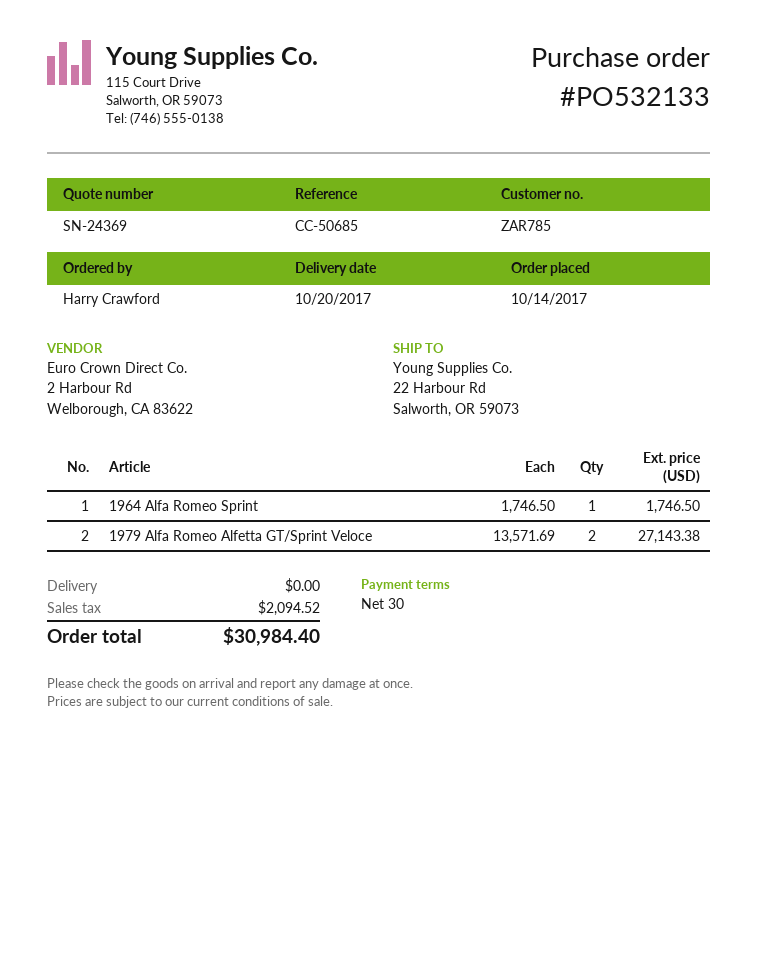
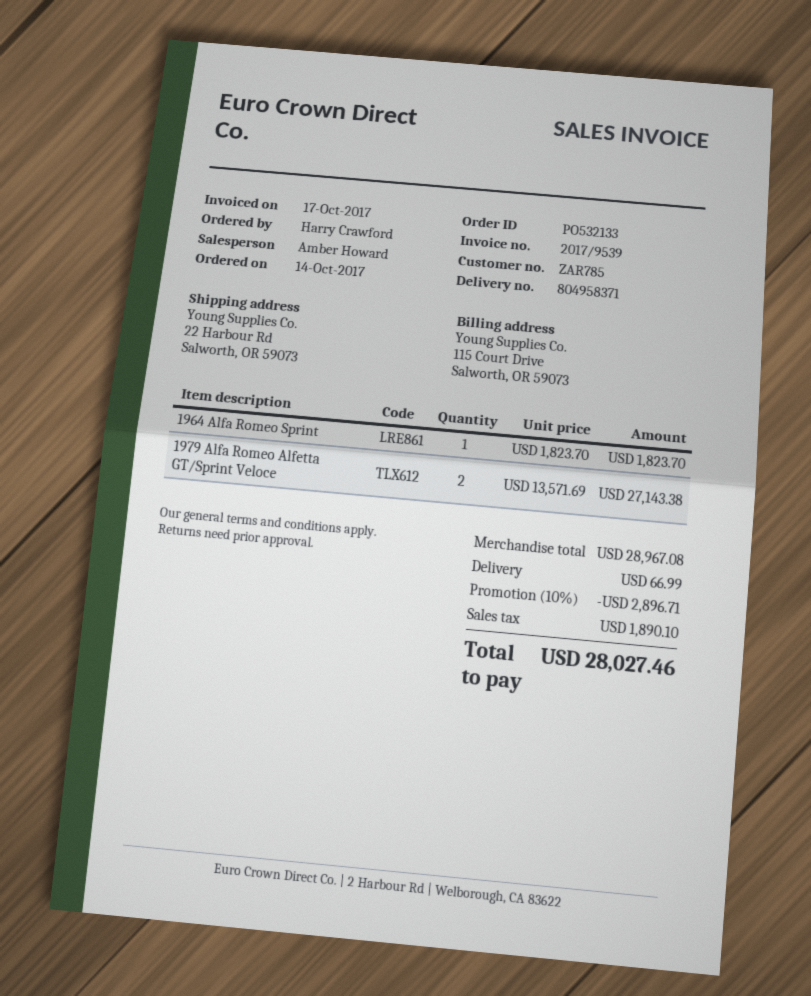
1964 Alfa Romeo Sprint: 1 x 1746.50 = 1746.50 -> 1 x 1823.70 = 1823.70
discount: none -> 10% = 2896.71
shipping: 0.00 -> 66.99
tax: 2094.52 -> 1890.10
total: 30984.40 -> 28027.46

